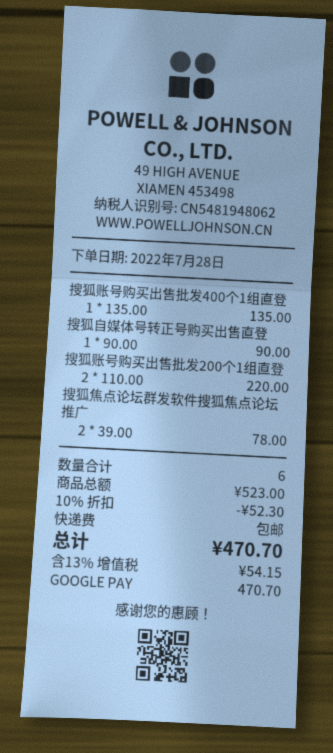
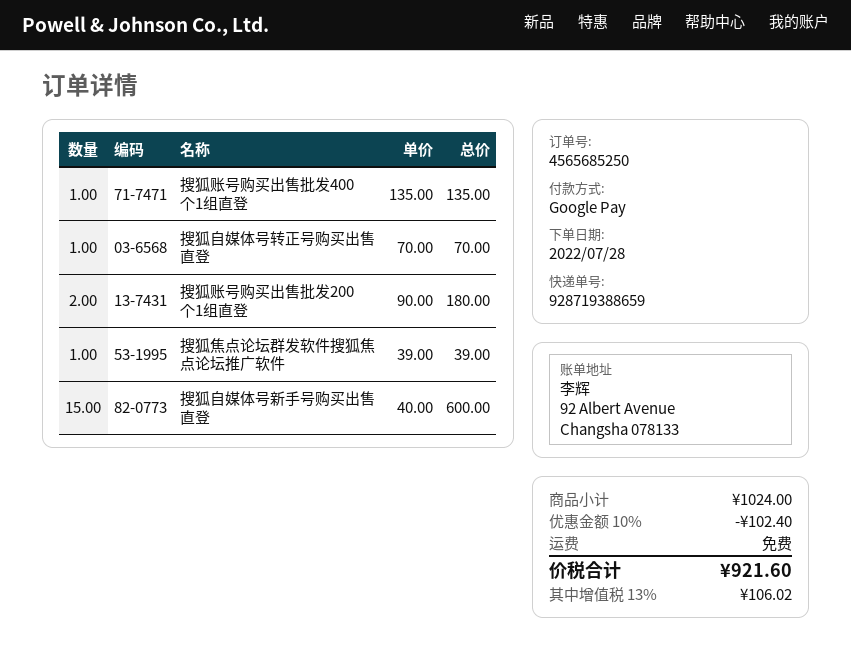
搜狐自媒体号转正号购买出售直登: 1 x 90.00 = 90.00 -> 1 x 70.00 = 70.00
搜狐账号购买出售批发200个1组直登: 2 x 110.00 = 220.00 -> 2 x 90.00 = 180.00
搜狐焦点论坛群发软件搜狐焦点论坛推广: 2 x 39.00 = 78.00 -> 1 x 39.00 = 39.00
搜狐自媒体号新手号购买出售直登: none -> 15 x 40.00 = 600.00
subtotal: 523.00 -> 1024.00
discount: 10% = 52.30 -> 10% = 102.40
tax: 13% = 54.15 -> 13% = 106.02
total: 470.70 -> 921.60

